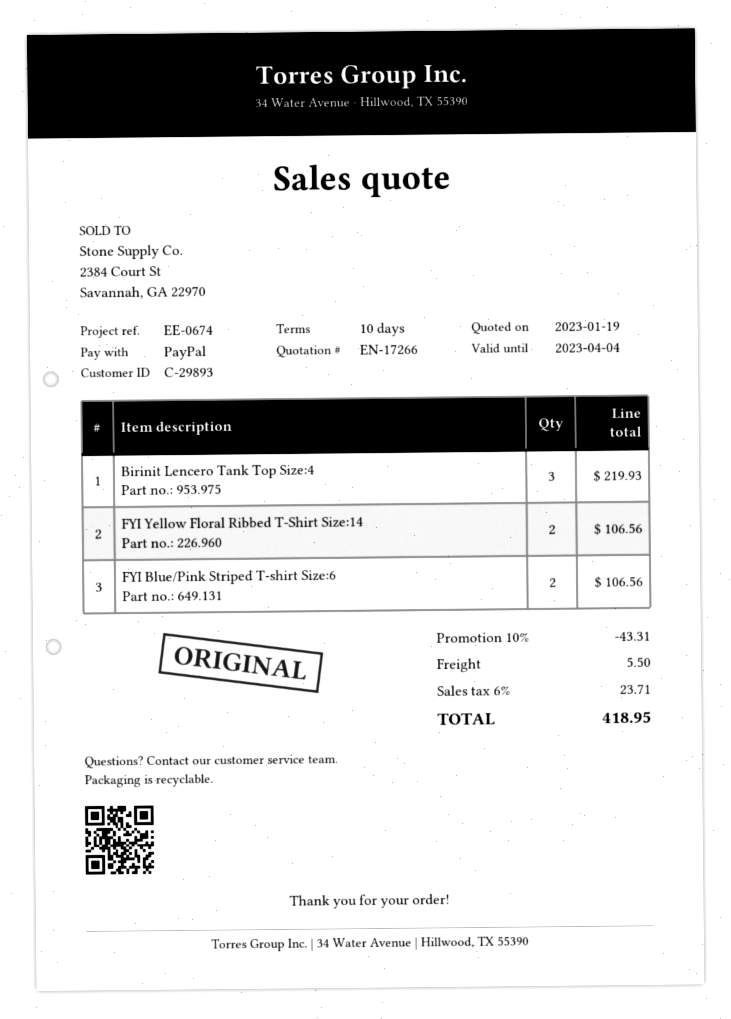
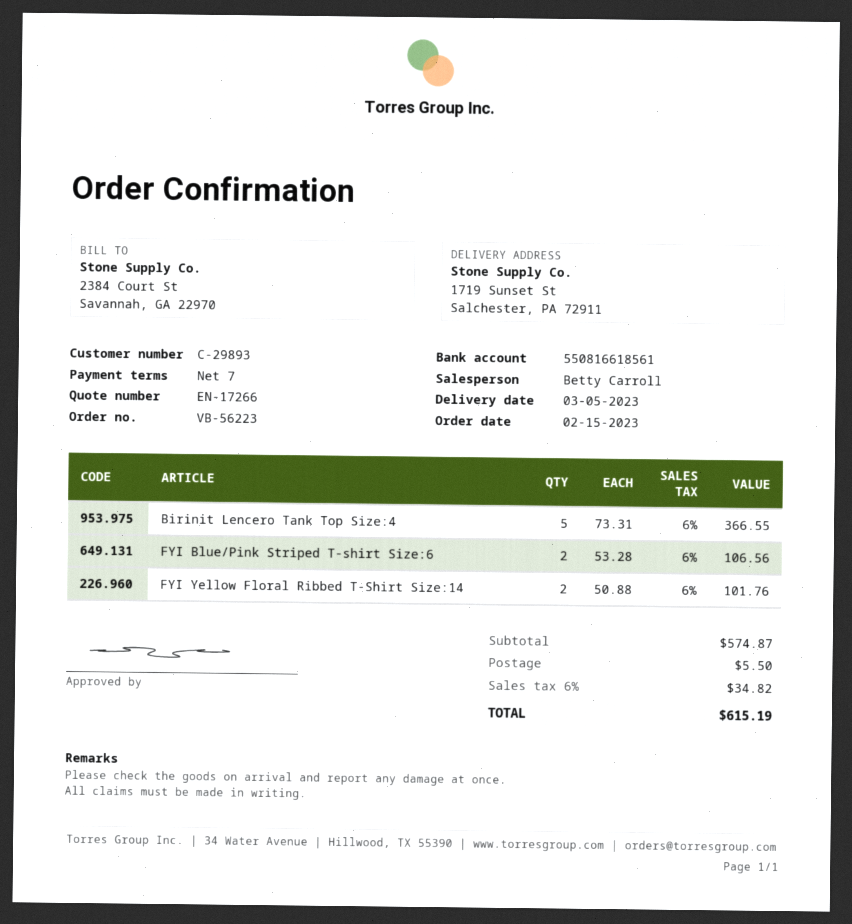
payment terms: 10 days -> 7 days
Birinit Lencero Tank Top Size:4: 3 for 219.93 -> 5 for 366.55
FYI Yellow Floral Ribbed T-Shirt Size:14: 2 for 106.56 -> 2 for 101.76
discount: 10% = 43.31 -> none
tax: 6% = 23.71 -> 6% = 34.82
total: 418.95 -> 615.19

